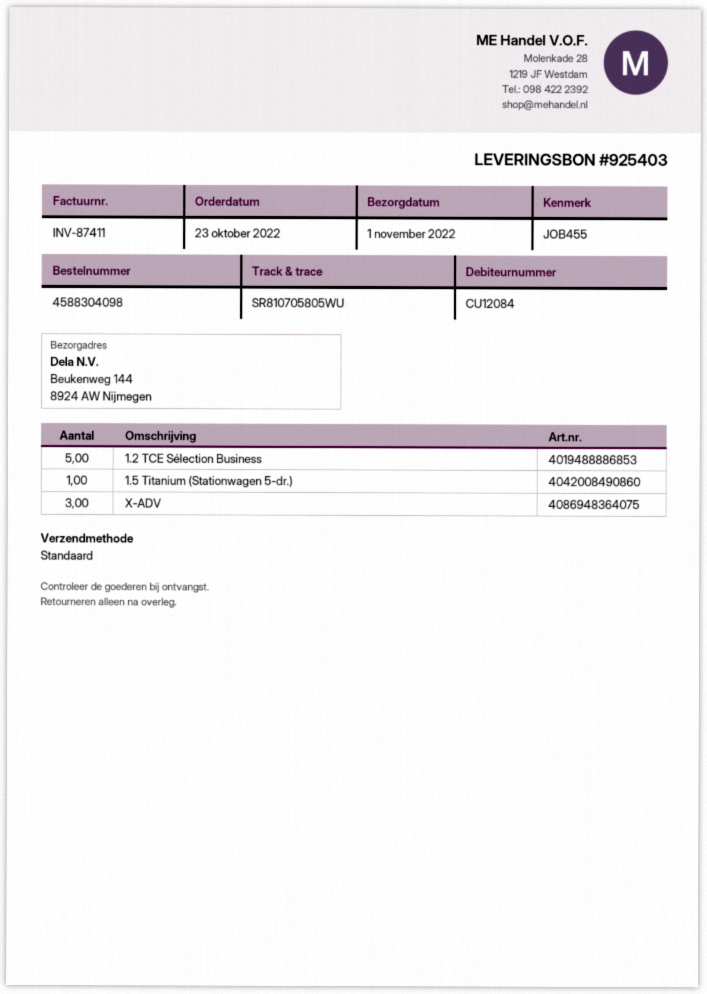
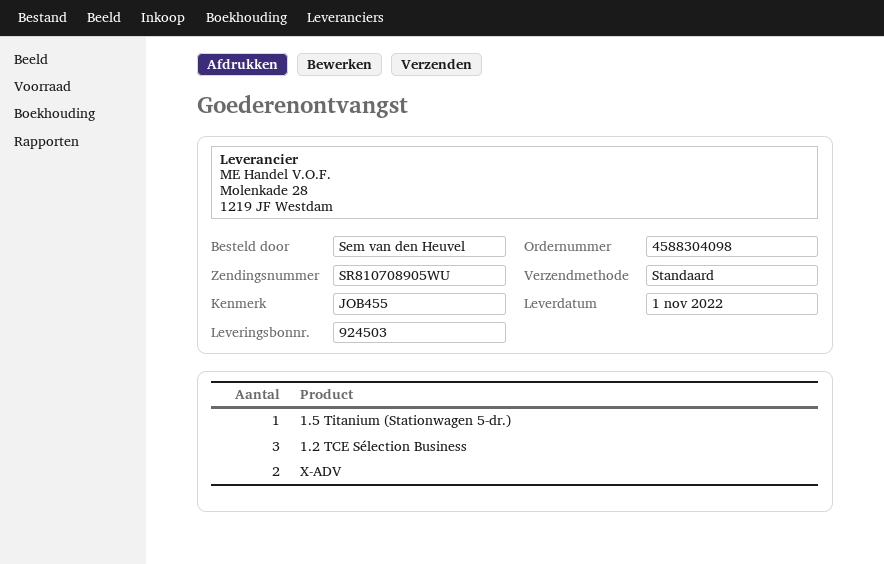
delivery note number: 925403 -> 924503
tracking number: SR810705805WU -> SR810708905WU
1.2 TCE Sélection Business: 5 -> 3
X-ADV: 3 -> 2

